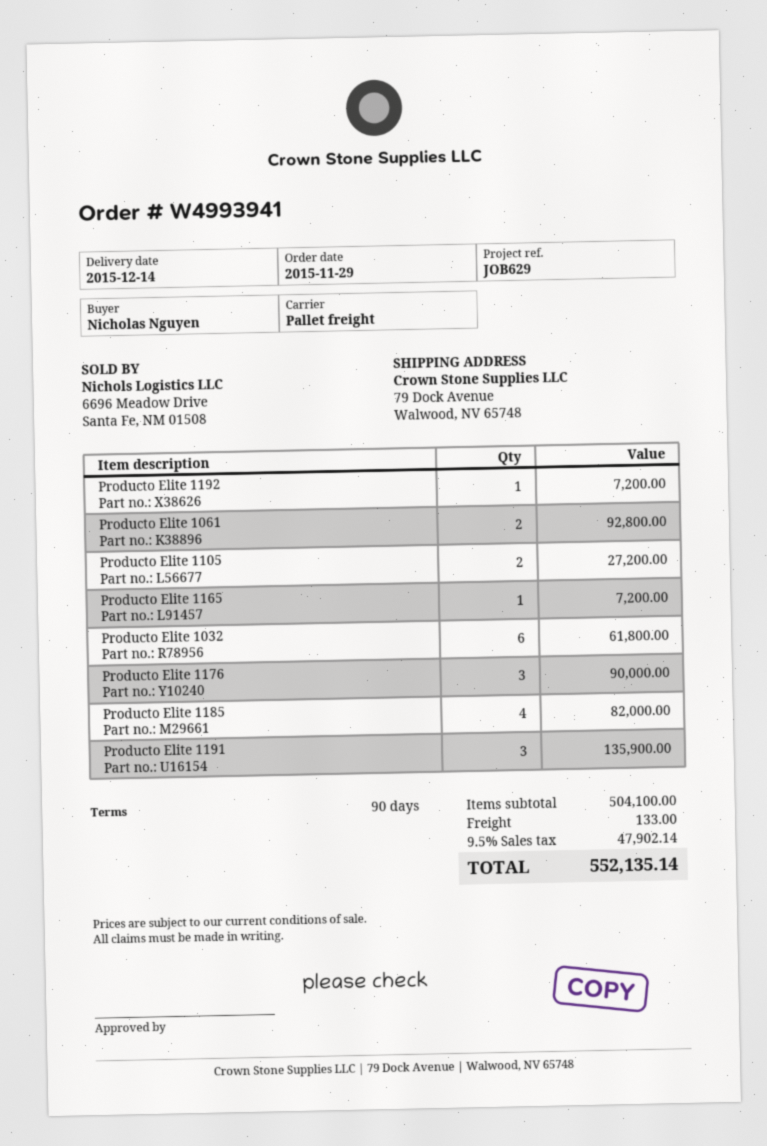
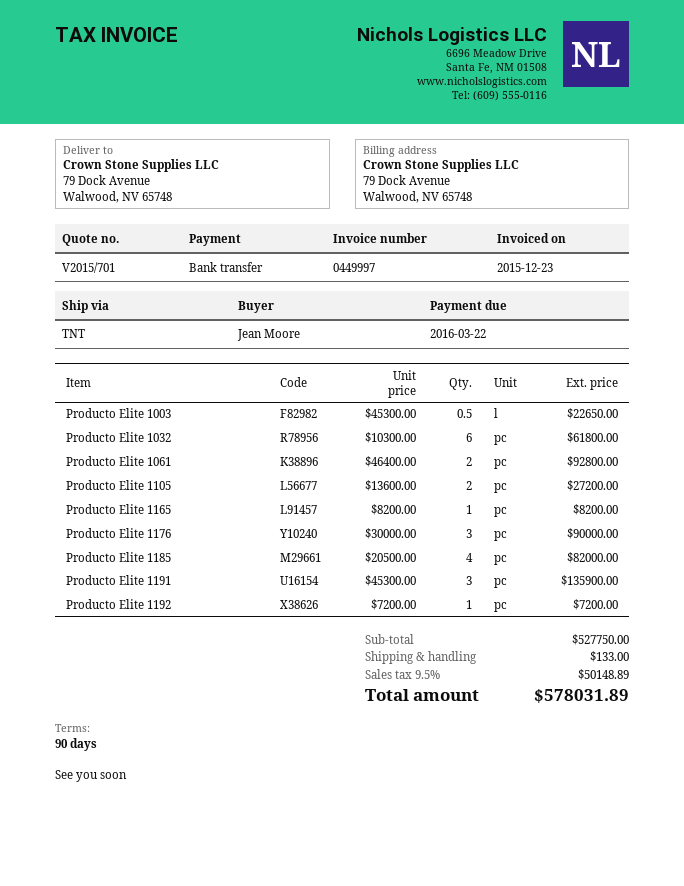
ordered by: Nicholas Nguyen -> Jean Moore
shipping method: pallet freight -> TNT
Producto Elite 1165: 1 for 7200.00 -> 1 for 8200.00
Producto Elite 1003: none -> 0.5 for 22650.00
subtotal: 504100.00 -> 527750.00
tax: 9.5% = 47902.14 -> 9.5% = 50148.89
total: 552135.14 -> 578031.89

